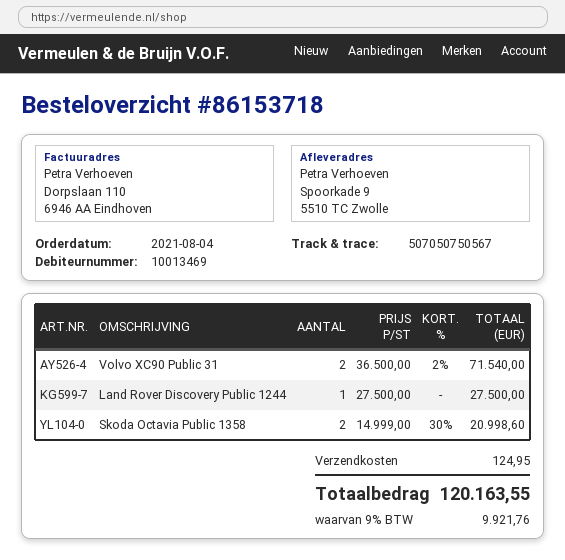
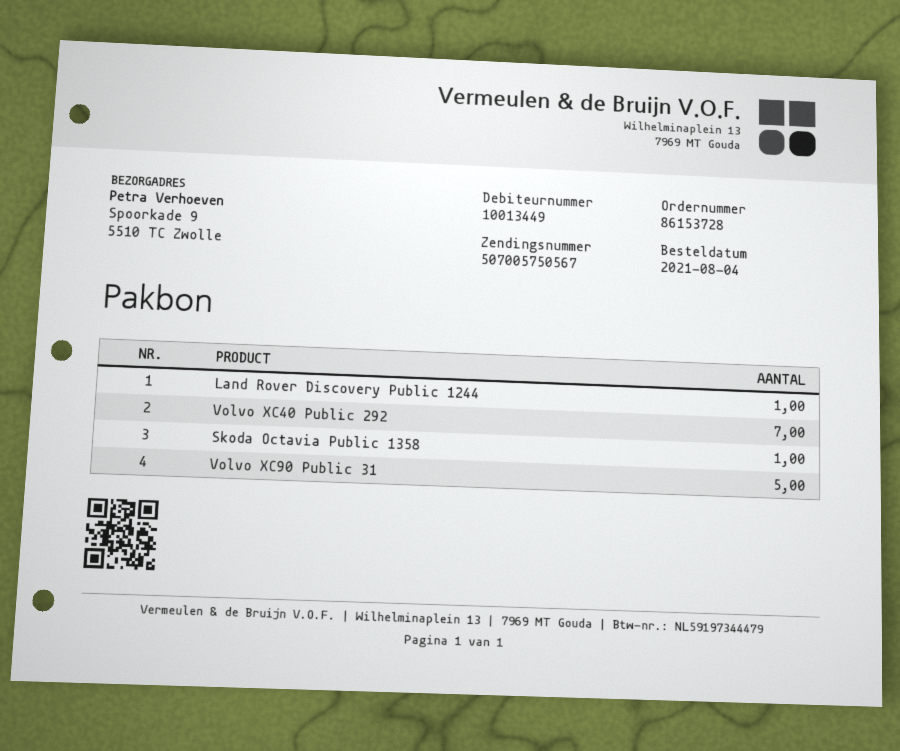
order number: 86153718 -> 86153728
customer number: 10013469 -> 10013449
tracking number: 507050750567 -> 507005750567
Volvo XC90 Public 31: 2 -> 5
Skoda Octavia Public 1358: 2 -> 1
Volvo XC40 Public 292: none -> 7

